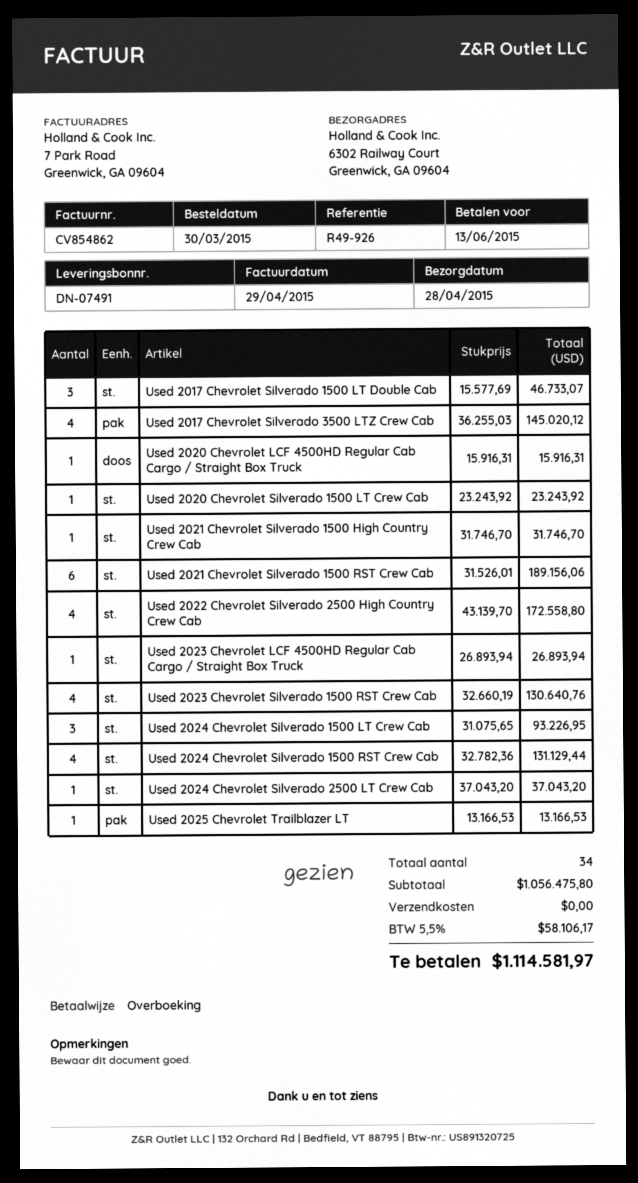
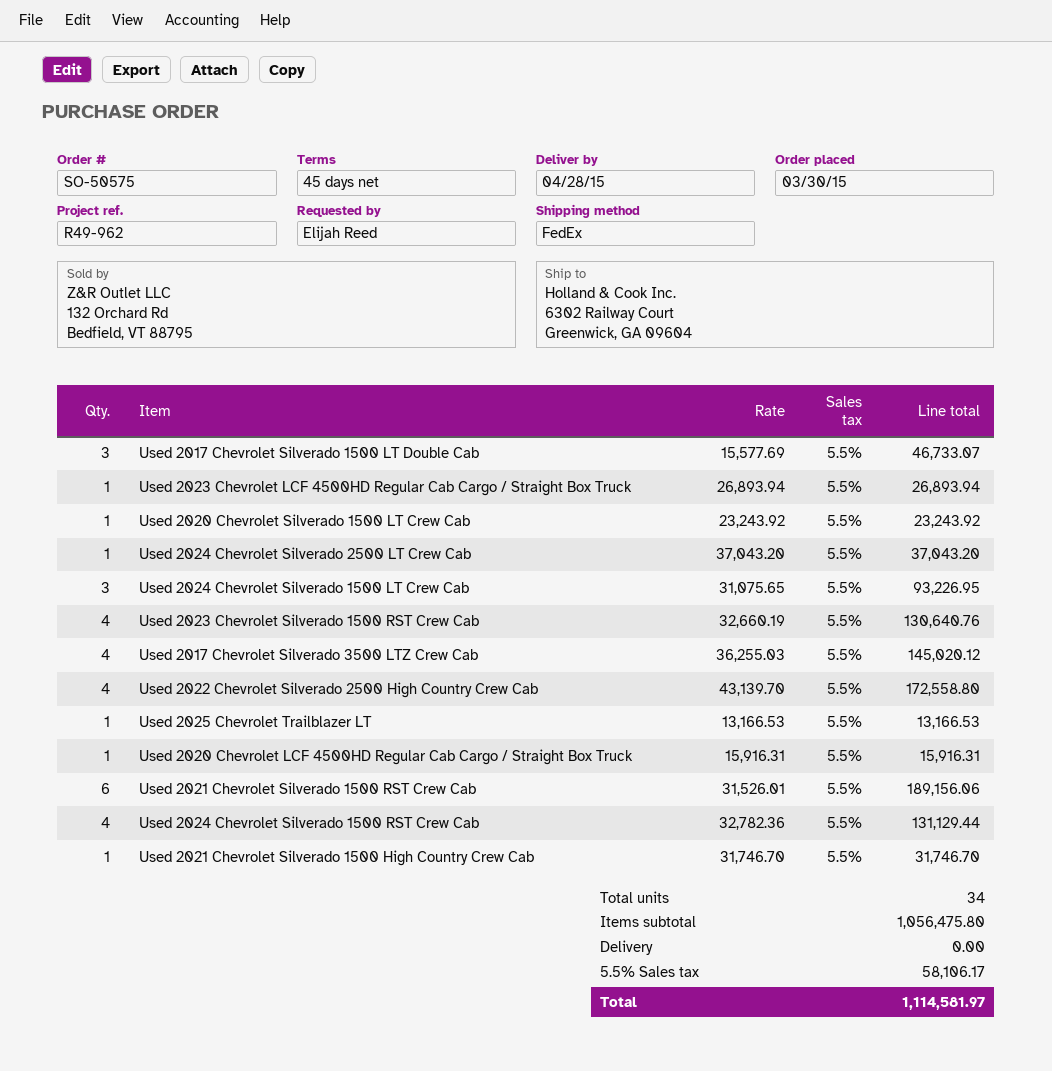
reference: R49-926 -> R49-962

